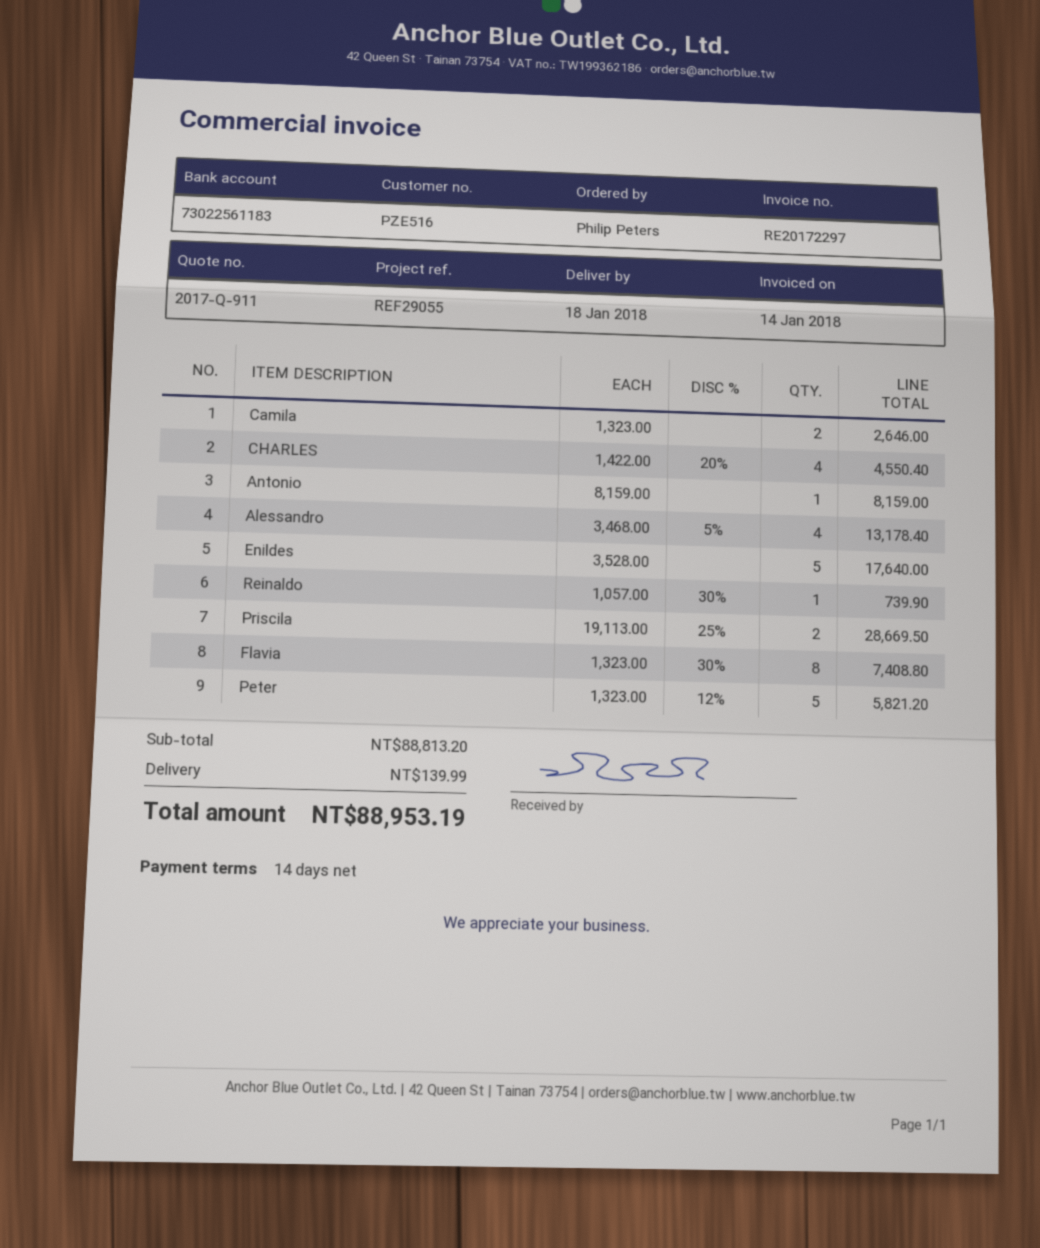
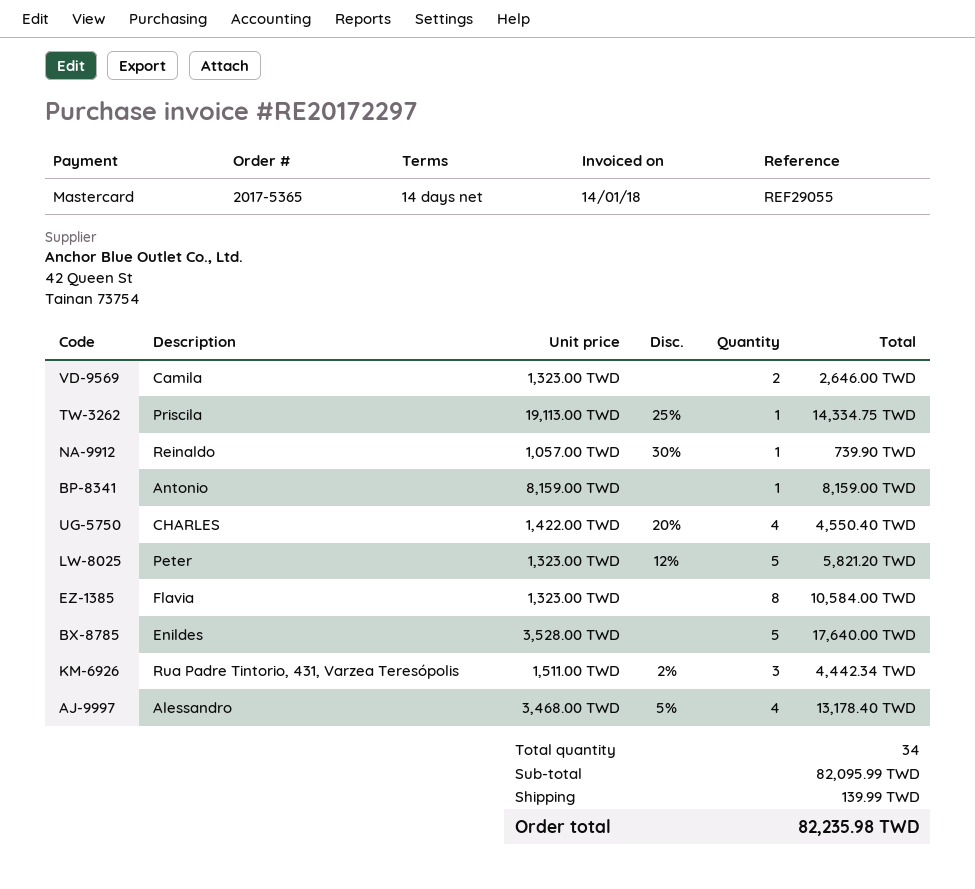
Priscila: 2 x 19113.00 - 25% = 28669.50 -> 1 x 19113.00 - 25% = 14334.75
Flavia: 8 x 1323.00 - 30% = 7408.80 -> 8 x 1323.00 = 10584.00
Rua Padre Tintorio, 431, Varzea Teresópolis: none -> 3 x 1511.00 - 2% = 4442.34
subtotal: 88813.20 -> 82095.99
total: 88953.19 -> 82235.98

